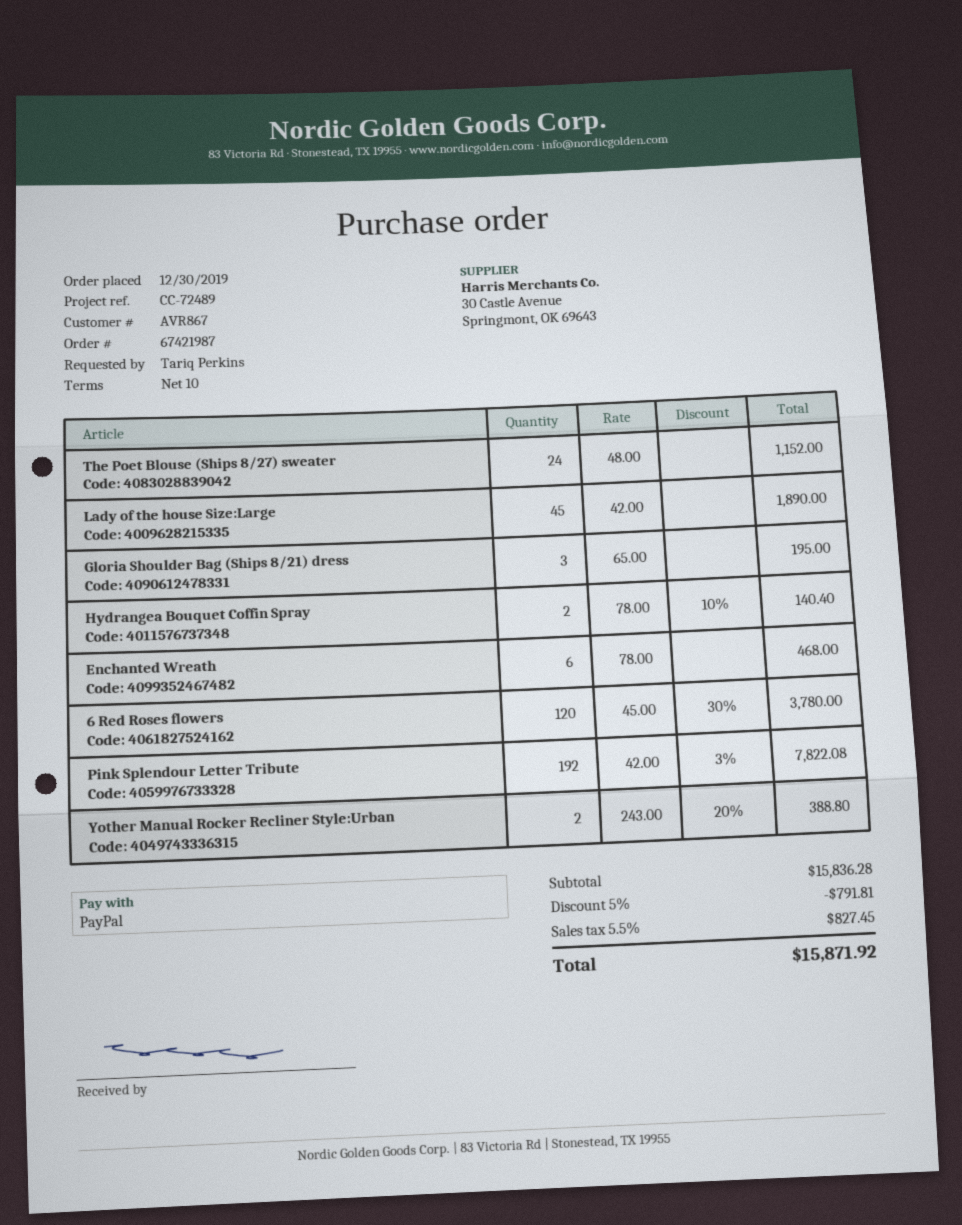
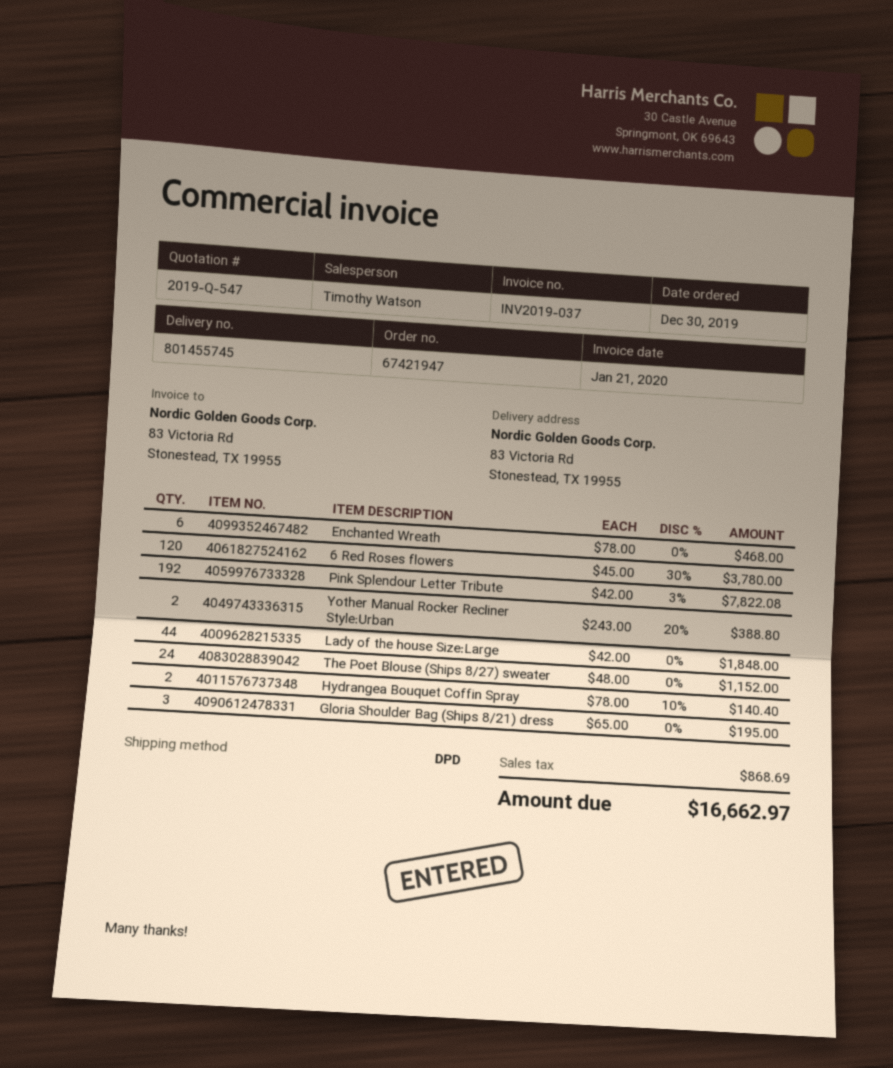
order number: 67421987 -> 67421947
Lady of the house Size:Large: 45 x 42.00 = 1890.00 -> 44 x 42.00 = 1848.00
discount: 5% = 791.81 -> none
tax: 827.45 -> 868.69
total: 15871.92 -> 16662.97

